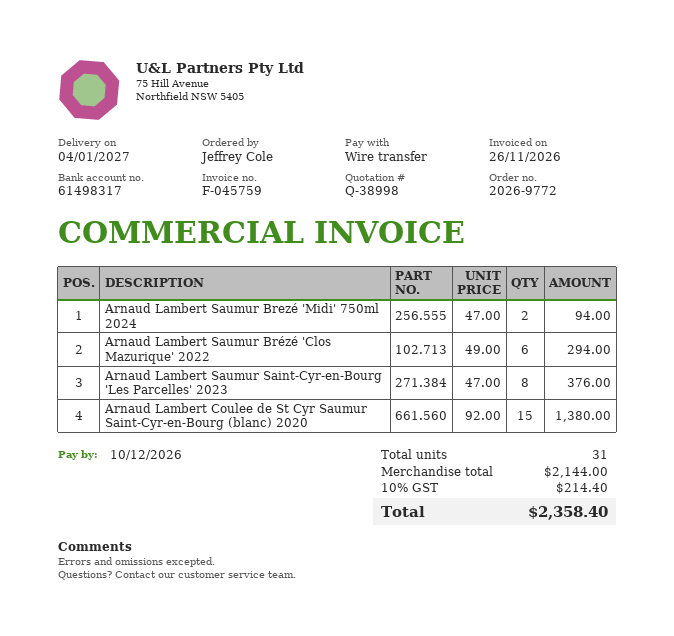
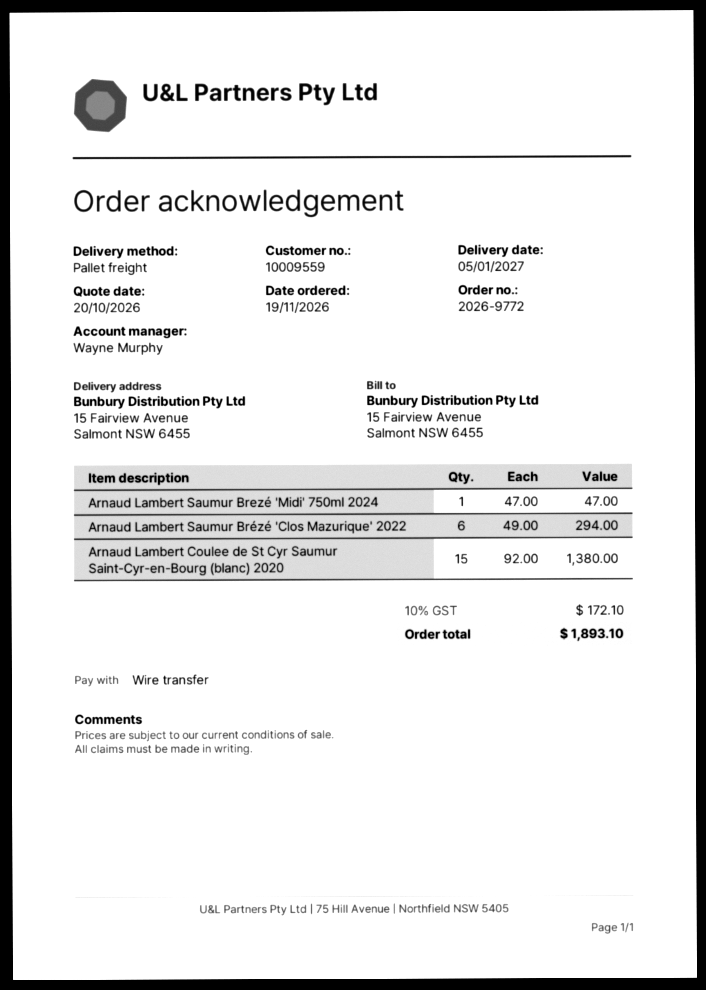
delivery date: 2027-01-04 -> 2027-01-05
Arnaud Lambert Saumur Brezé 'Midi' 750ml 2024: 2 x 47.00 = 94.00 -> 1 x 47.00 = 47.00
Arnaud Lambert Saumur Saint-Cyr-en-Bourg 'Les Parcelles' 2023: 8 x 47.00 = 376.00 -> none
tax: 10% = 214.40 -> 10% = 172.10
total: 2358.40 -> 1893.10

